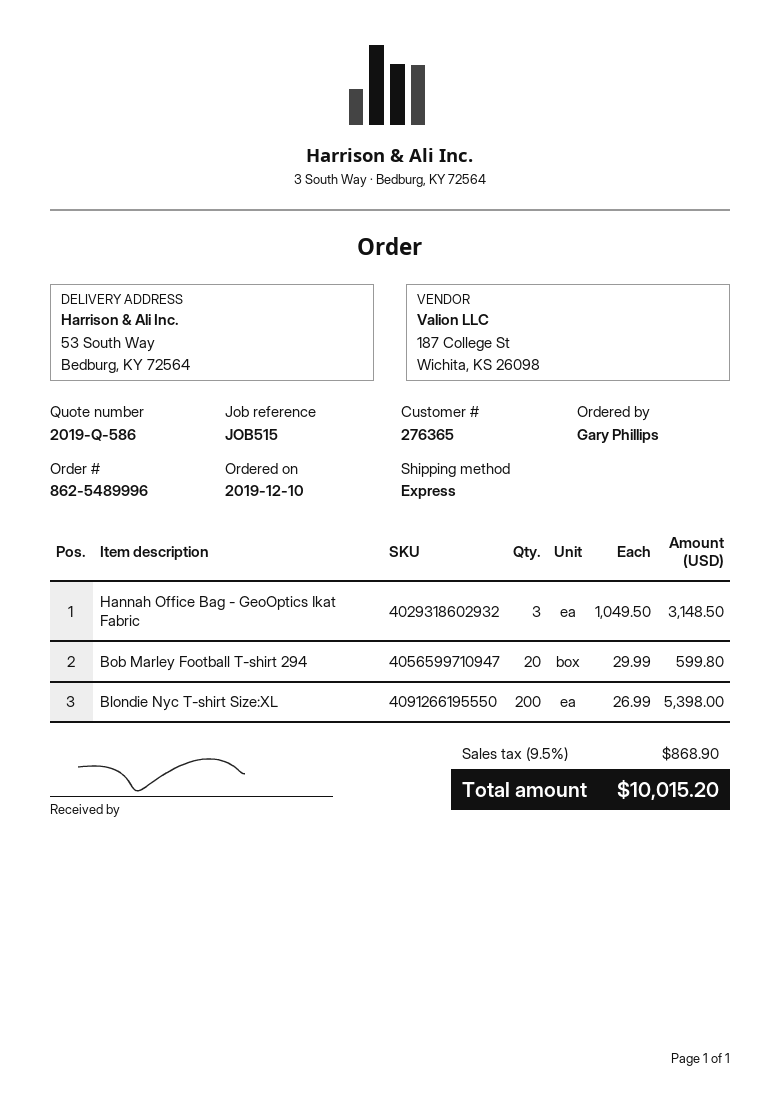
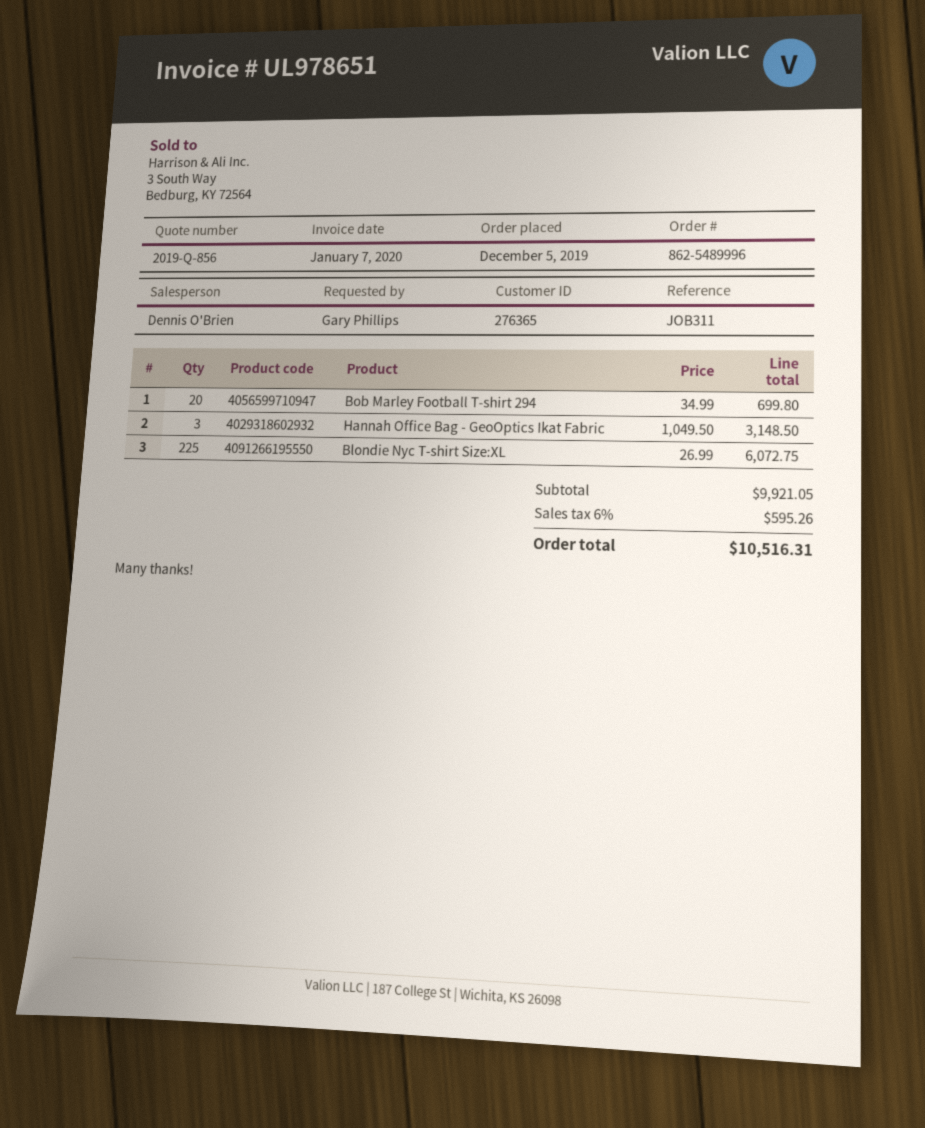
quote number: 2019-Q-586 -> 2019-Q-856
order date: 2019-12-10 -> 2019-12-05
reference: JOB515 -> JOB311
Bob Marley Football T-shirt 294: 20 x 29.99 = 599.80 -> 20 x 34.99 = 699.80
Blondie Nyc T-shirt Size:XL: 200 x 26.99 = 5398.00 -> 225 x 26.99 = 6072.75
tax: 9.5% = 868.90 -> 6% = 595.26
total: 10015.20 -> 10516.31

